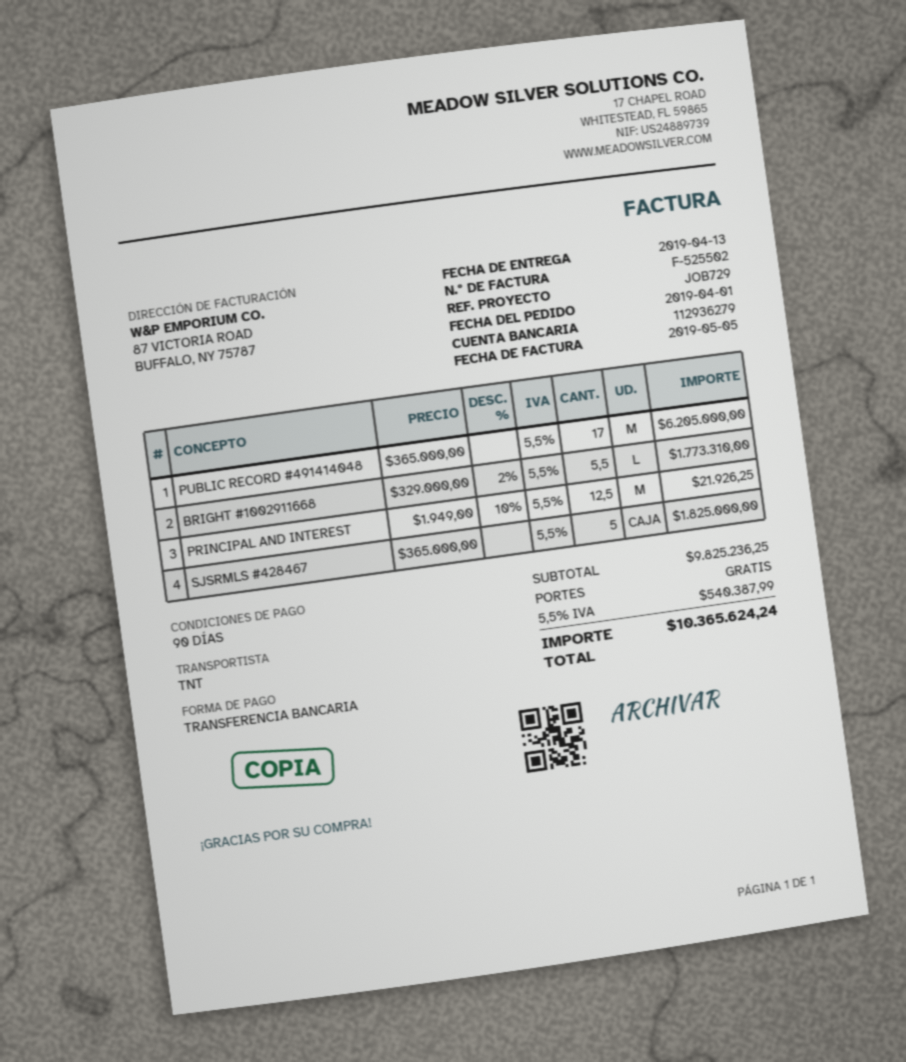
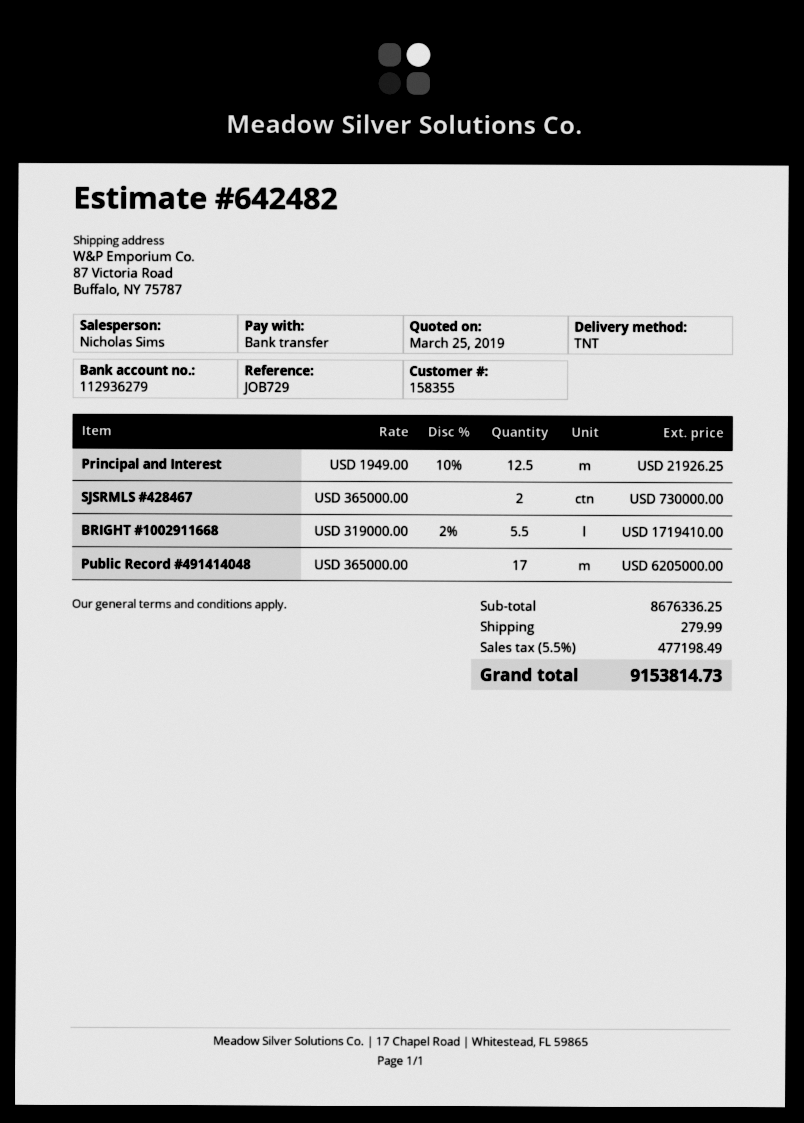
BRIGHT #1002911668: 5.5 x 329000.00 - 2% = 1773310.00 -> 5.5 x 319000.00 - 2% = 1719410.00
SJSRMLS #428467: 5 x 365000.00 = 1825000.00 -> 2 x 365000.00 = 730000.00
subtotal: 9825236.25 -> 8676336.25
shipping: 0.00 -> 279.99
tax: 5.5% = 540387.99 -> 5.5% = 477198.49
total: 10365624.24 -> 9153814.73

